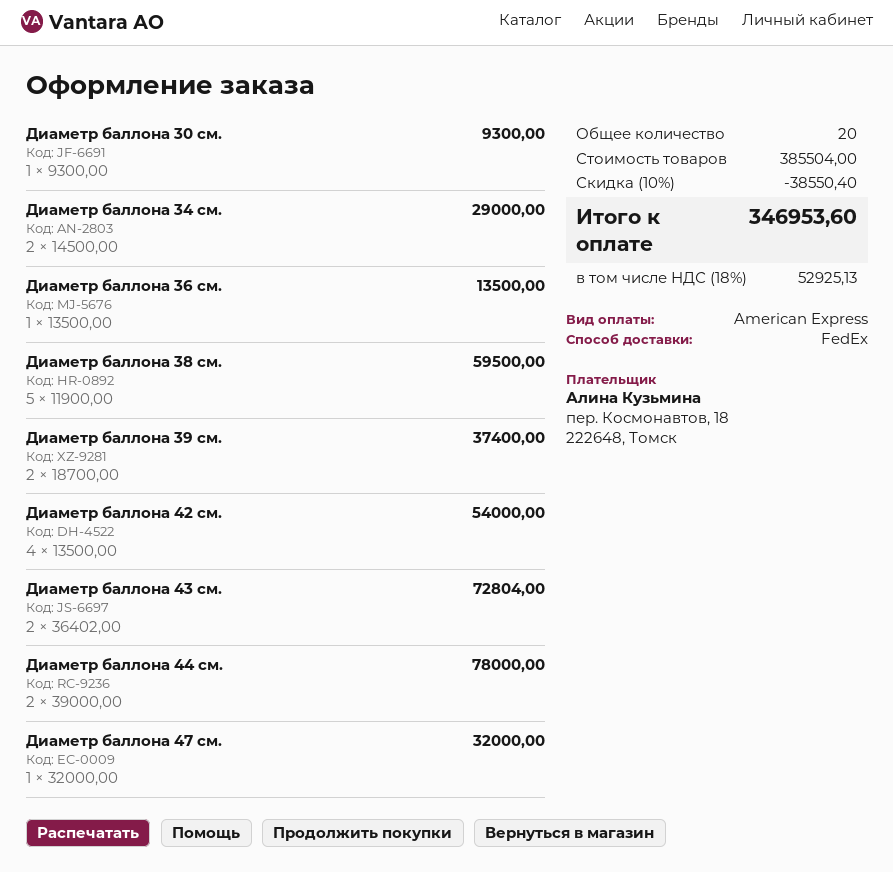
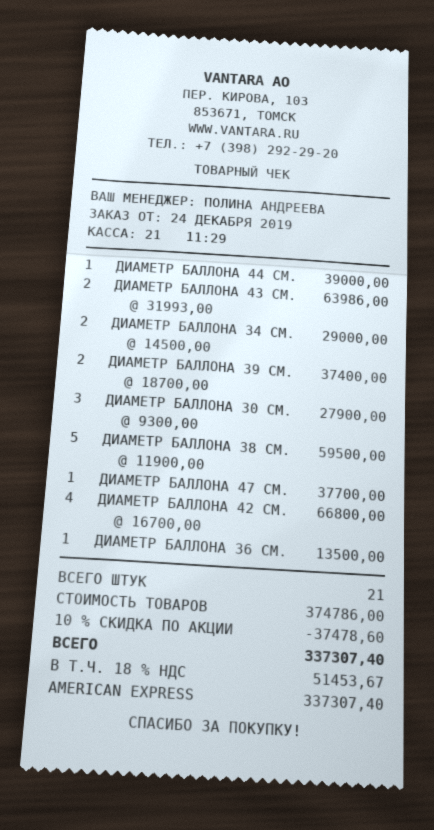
Диаметр баллона 30 см.: 1 x 9300.00 = 9300.00 -> 3 x 9300.00 = 27900.00
Диаметр баллона 42 см.: 4 x 13500.00 = 54000.00 -> 4 x 16700.00 = 66800.00
Диаметр баллона 43 см.: 2 x 36402.00 = 72804.00 -> 2 x 31993.00 = 63986.00
Диаметр баллона 44 см.: 2 x 39000.00 = 78000.00 -> 1 x 39000.00 = 39000.00
Диаметр баллона 47 см.: 1 x 32000.00 = 32000.00 -> 1 x 37700.00 = 37700.00
total quantity: 20 -> 21
subtotal: 385504.00 -> 374786.00
discount: 10% = 38550.40 -> 10% = 37478.60
tax: 18% = 52925.13 -> 18% = 51453.67
total: 346953.60 -> 337307.40

